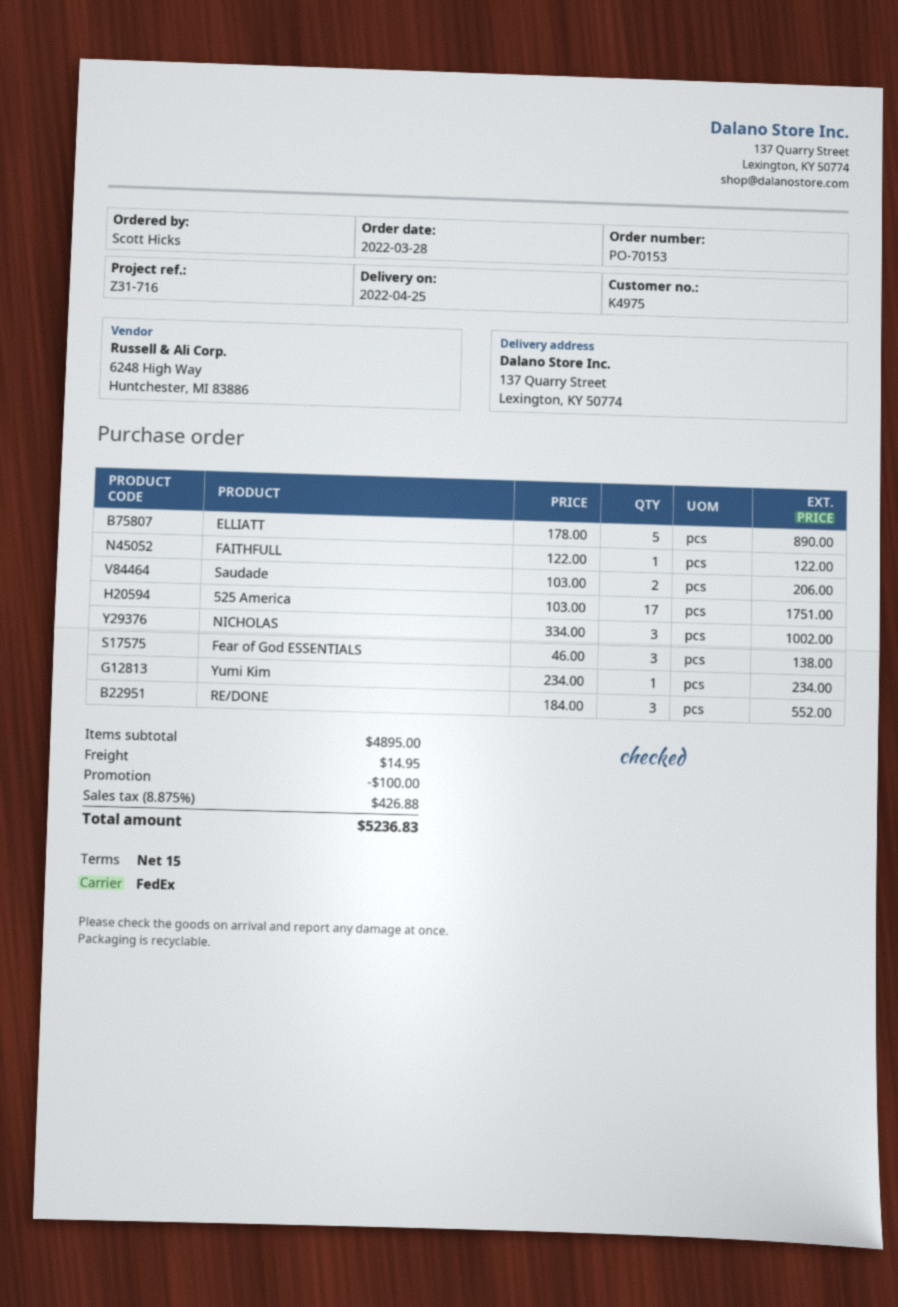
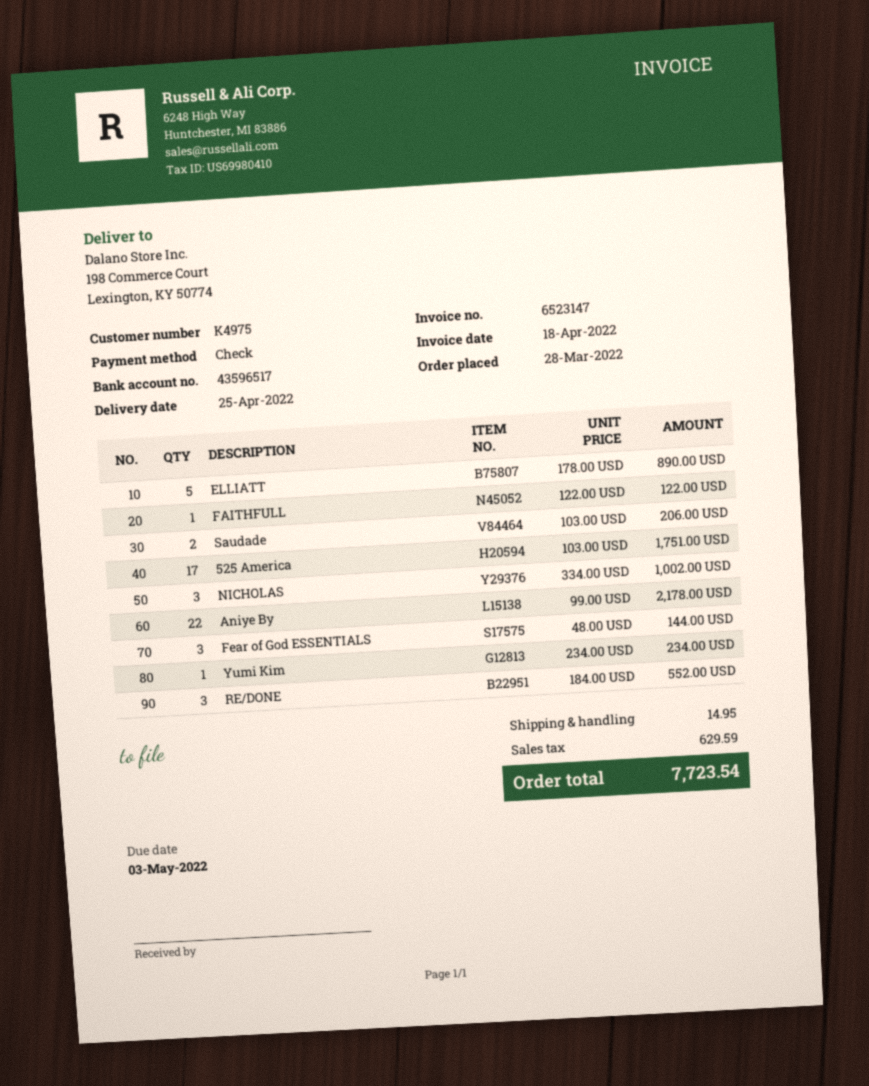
ship to: 137 Quarry Street, Lexington, KY 50774 -> 198 Commerce Court, Lexington, KY 50774
Fear of God ESSENTIALS: 3 x 46.00 = 138.00 -> 3 x 48.00 = 144.00
Aniye By: none -> 22 x 99.00 = 2178.00
discount: 100.00 -> none
tax: 426.88 -> 629.59
total: 5236.83 -> 7723.54

